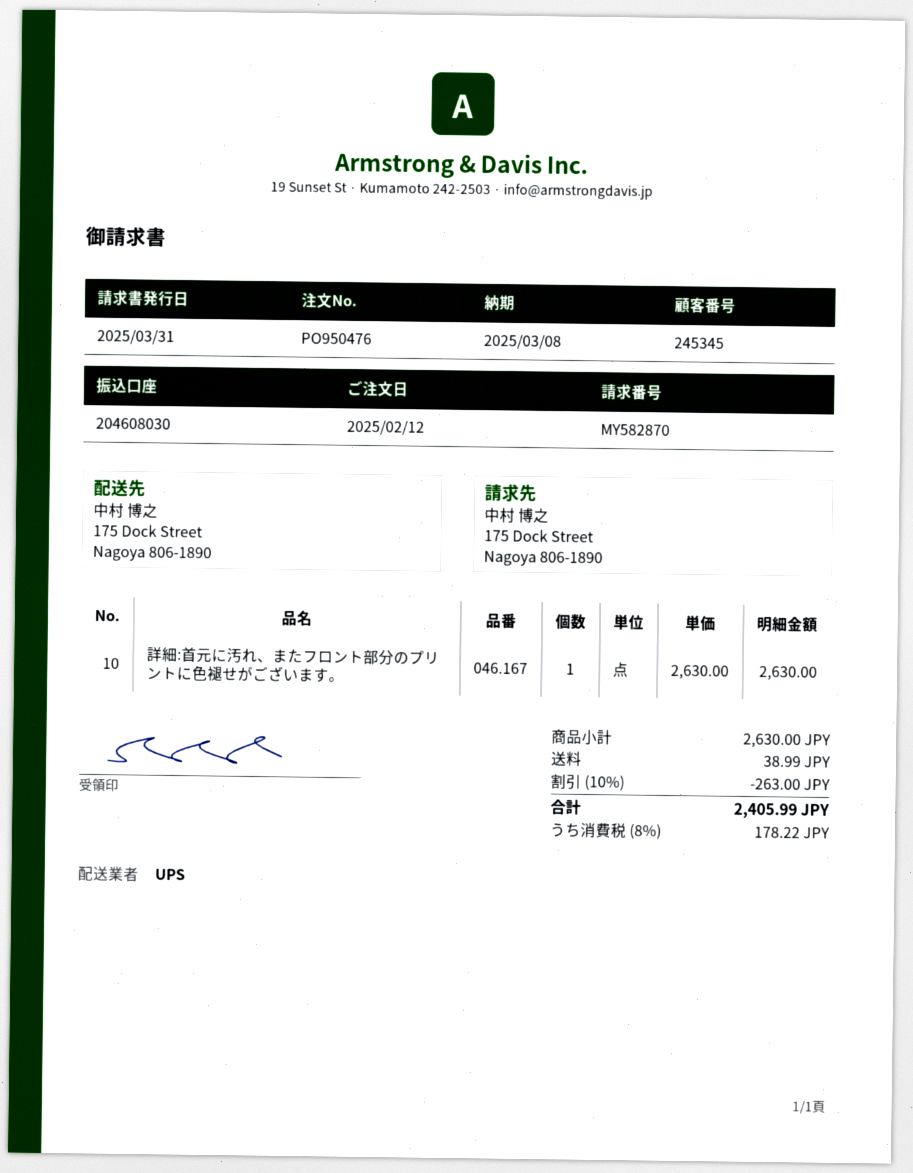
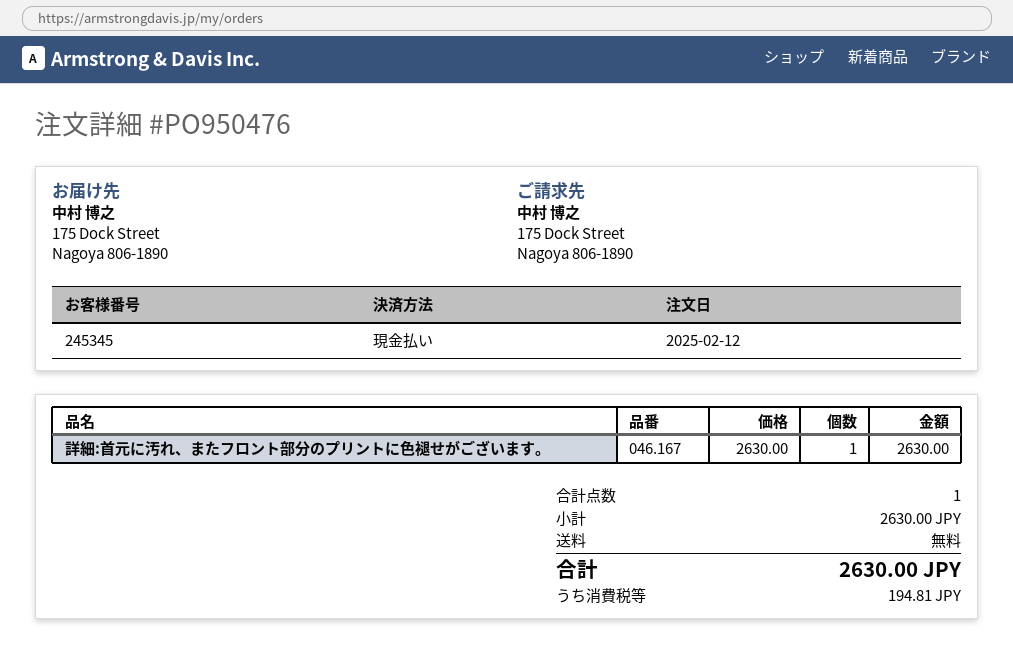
discount: 10% = 263.00 -> none
shipping: 38.99 -> 0.00
tax: 178.22 -> 194.81
total: 2405.99 -> 2630.00

